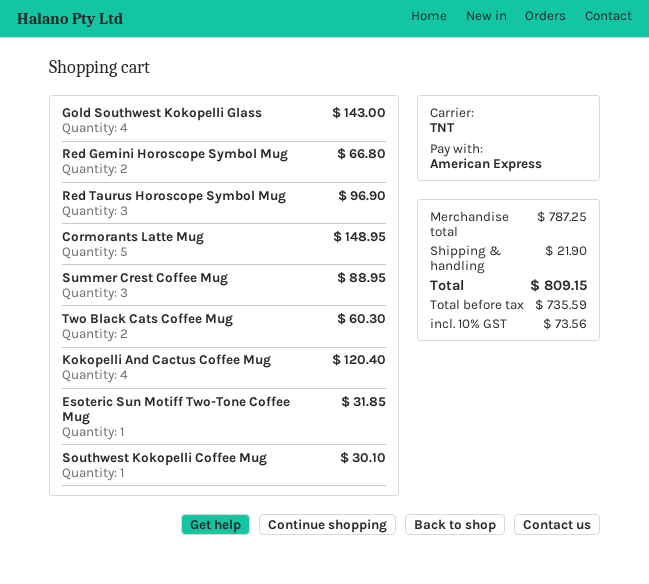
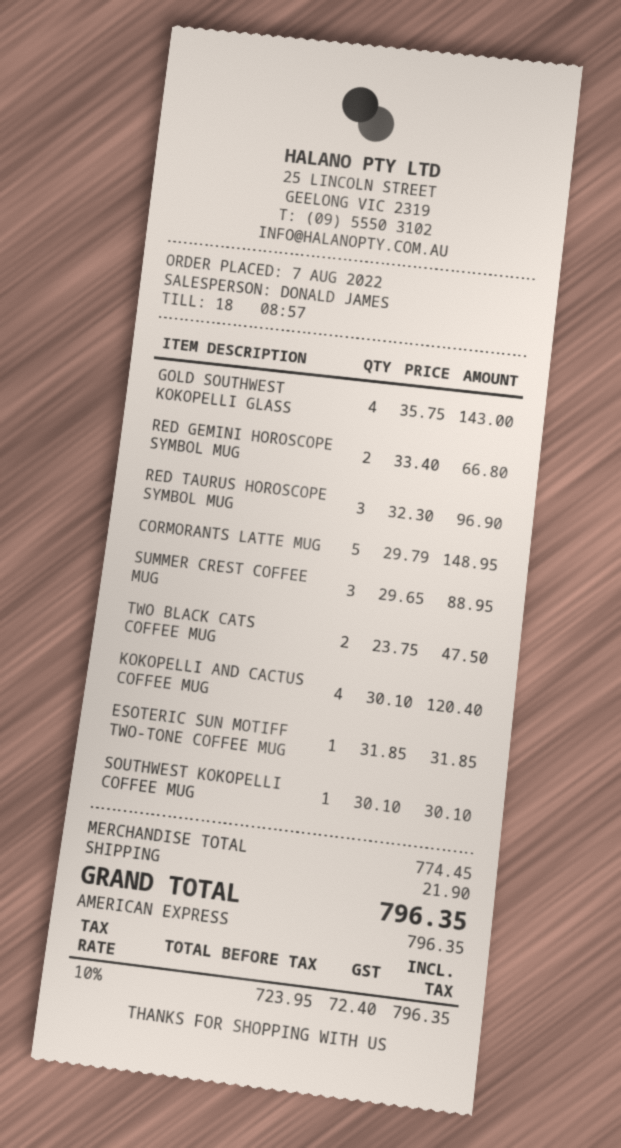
Two Black Cats Coffee Mug: 2 for 60.30 -> 2 for 47.50
subtotal: 787.25 -> 774.45
net: 735.59 -> 723.95
tax: 10% = 73.56 -> 10% = 72.40
total: 809.15 -> 796.35

